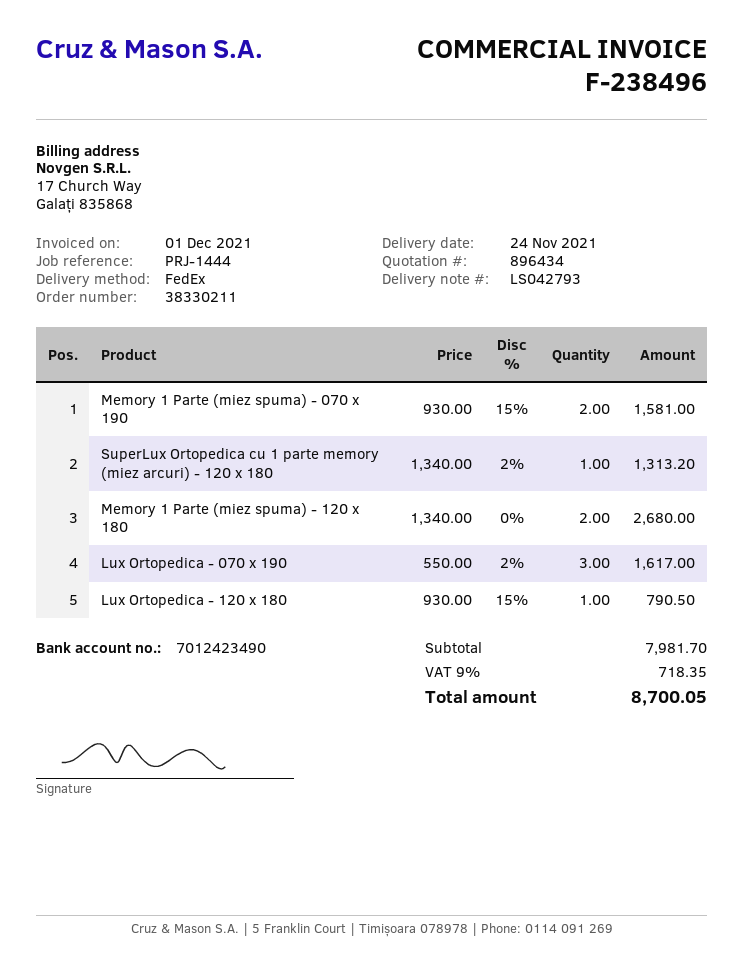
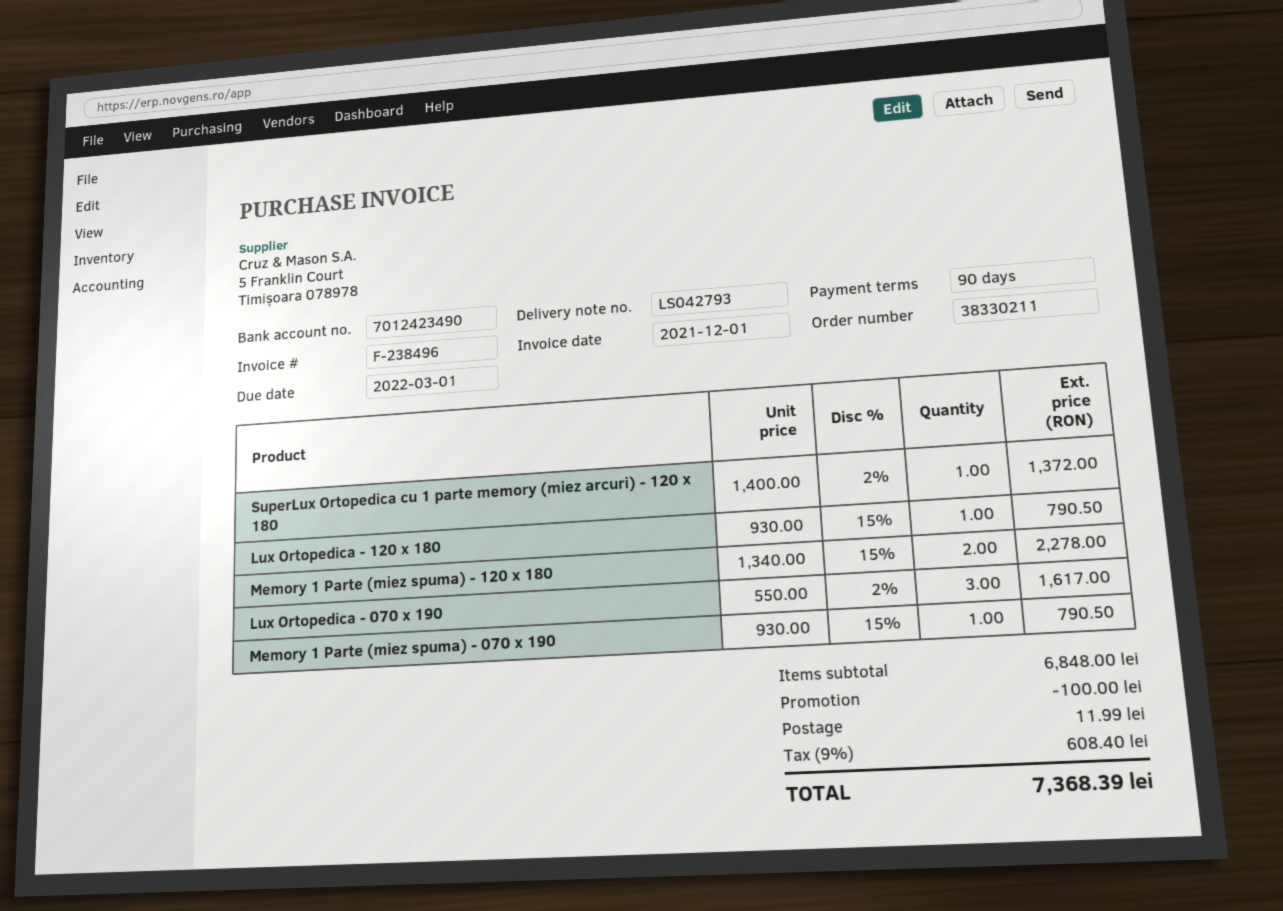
Memory 1 Parte (miez spuma) - 070 x 190: 2 x 930.00 - 15% = 1581.00 -> 1 x 930.00 - 15% = 790.50
SuperLux Ortopedica cu 1 parte memory (miez arcuri) - 120 x 180: 1 x 1340.00 - 2% = 1313.20 -> 1 x 1400.00 - 2% = 1372.00
Memory 1 Parte (miez spuma) - 120 x 180: 2 x 1340.00 = 2680.00 -> 2 x 1340.00 - 15% = 2278.00
subtotal: 7981.70 -> 6848.00
discount: none -> 100.00
shipping: none -> 11.99
tax: 9% = 718.35 -> 9% = 608.40
total: 8700.05 -> 7368.39

